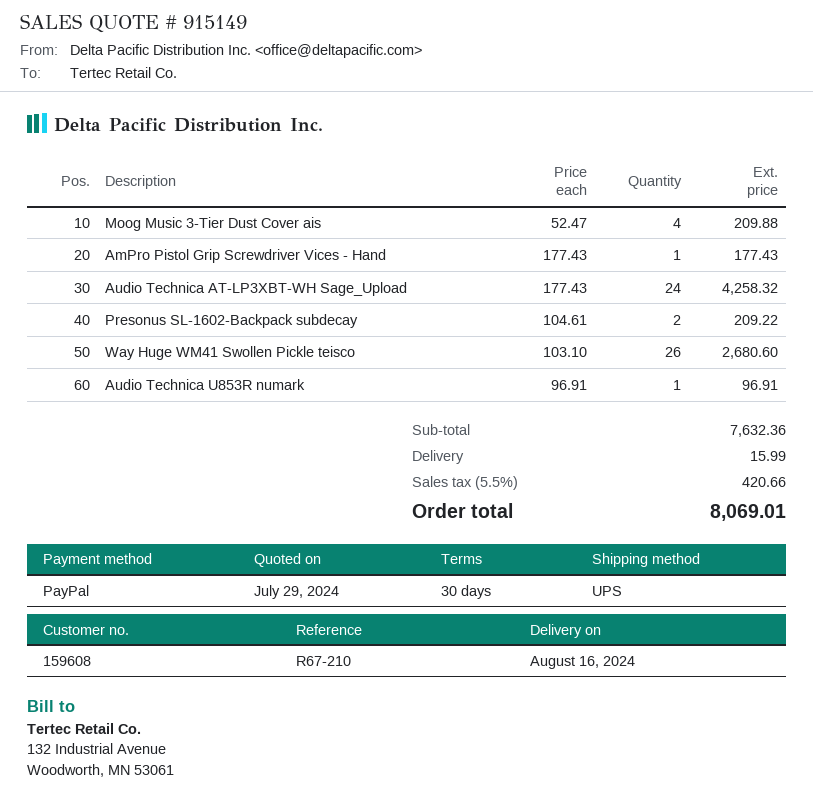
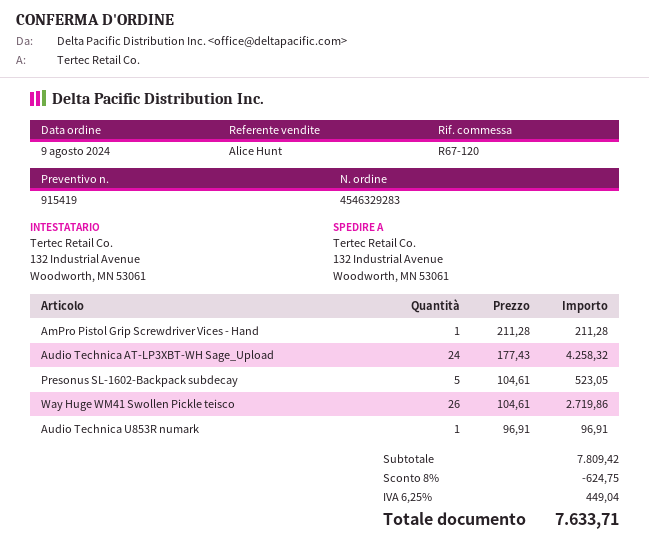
quote number: 915149 -> 915419
reference: R67-210 -> R67-120
Moog Music 3-Tier Dust Cover ais: 4 x 52.47 = 209.88 -> none
AmPro Pistol Grip Screwdriver Vices - Hand: 1 x 177.43 = 177.43 -> 1 x 211.28 = 211.28
Presonus SL-1602-Backpack subdecay: 2 x 104.61 = 209.22 -> 5 x 104.61 = 523.05
Way Huge WM41 Swollen Pickle teisco: 26 x 103.10 = 2680.60 -> 26 x 104.61 = 2719.86
subtotal: 7632.36 -> 7809.42
discount: none -> 8% = 624.75
shipping: 15.99 -> none
tax: 5.5% = 420.66 -> 6.25% = 449.04
total: 8069.01 -> 7633.71

